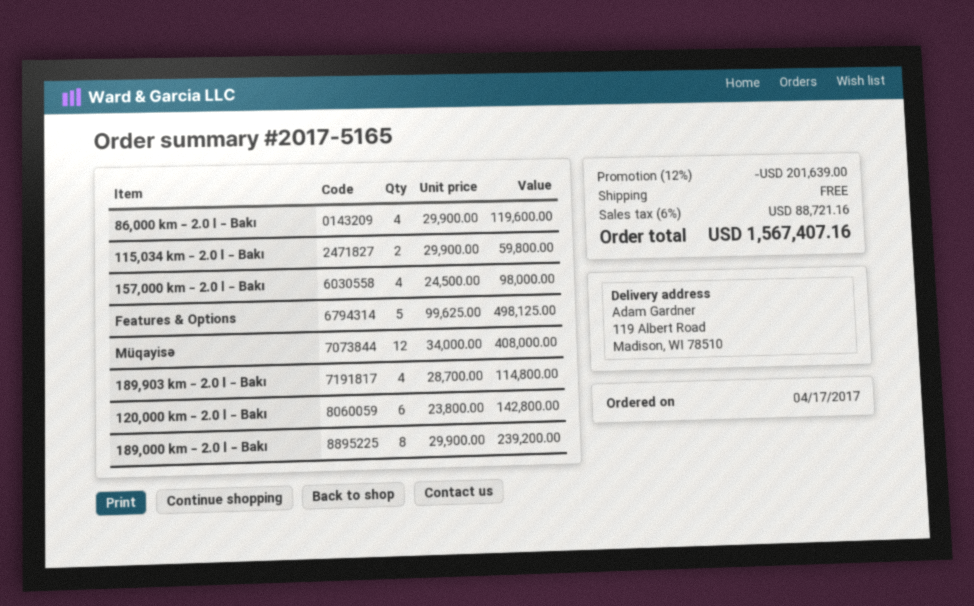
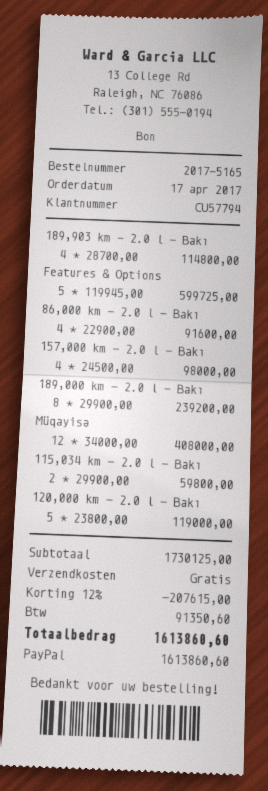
86,000 km - 2.0 l - Bakı: 4 x 29900.00 = 119600.00 -> 4 x 22900.00 = 91600.00
Features & Options: 5 x 99625.00 = 498125.00 -> 5 x 119945.00 = 599725.00
120,000 km - 2.0 l - Bakı: 6 x 23800.00 = 142800.00 -> 5 x 23800.00 = 119000.00
discount: 12% = 201639.00 -> 12% = 207615.00
tax: 88721.16 -> 91350.60
total: 1567407.16 -> 1613860.60

